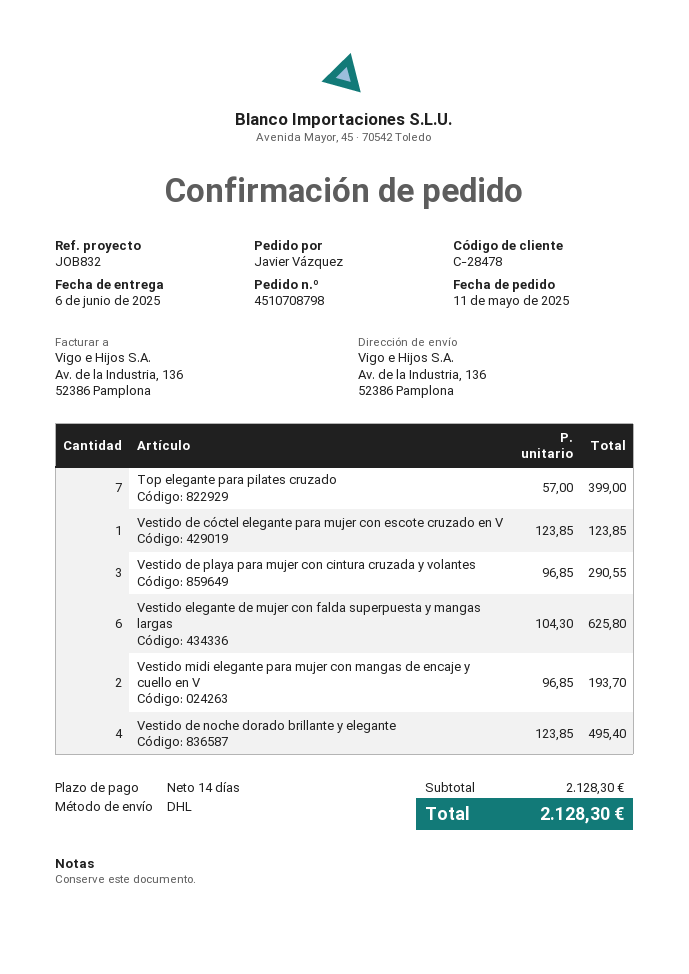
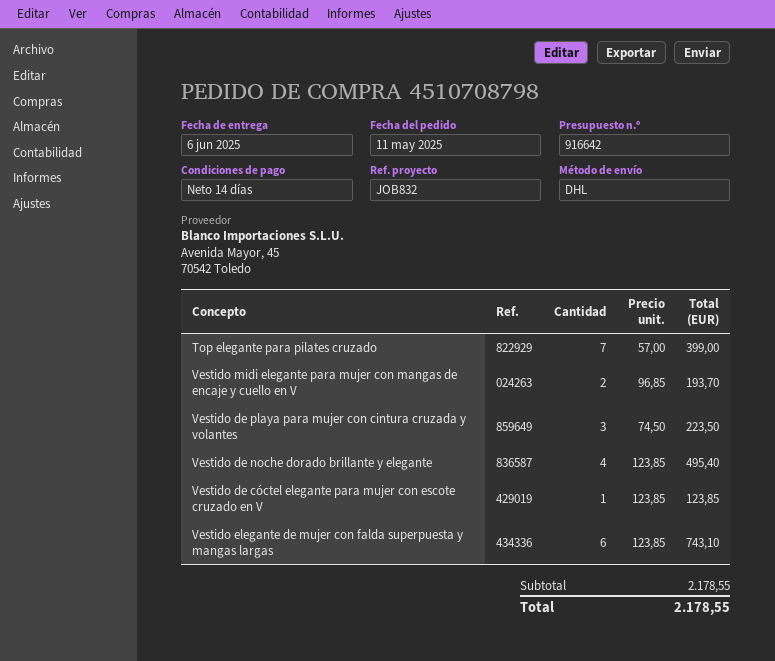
Vestido de playa para mujer con cintura cruzada y volantes: 3 x 96.85 = 290.55 -> 3 x 74.50 = 223.50
Vestido elegante de mujer con falda superpuesta y mangas largas: 6 x 104.30 = 625.80 -> 6 x 123.85 = 743.10
subtotal: 2128.30 -> 2178.55
total: 2128.30 -> 2178.55

